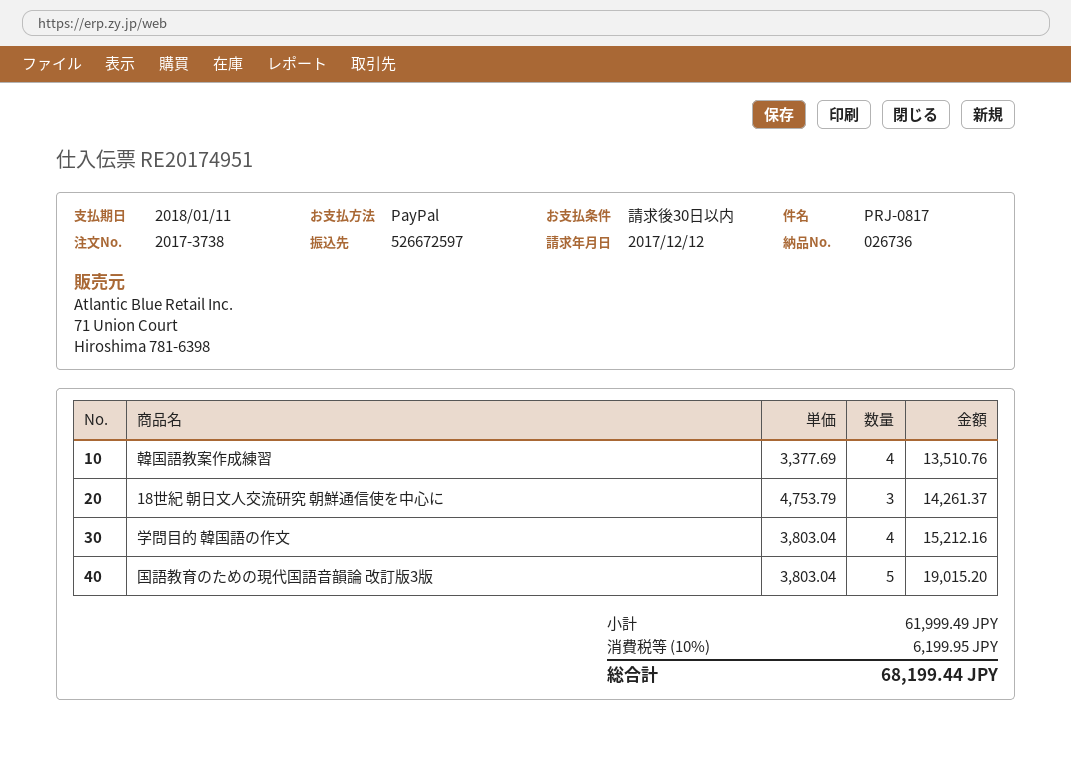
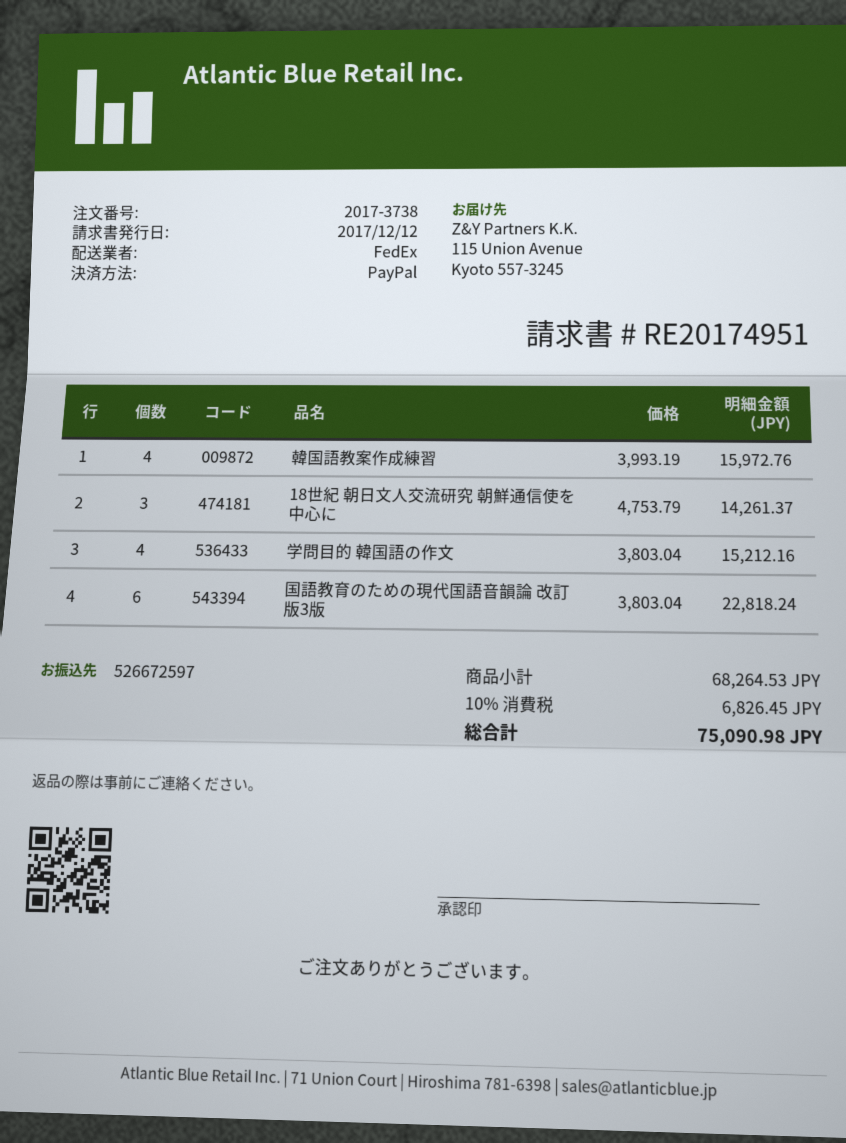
韓国語教案作成練習: 4 x 3377.69 = 13510.76 -> 4 x 3993.19 = 15972.76
国語教育のための現代国語音韻論 改訂版3版: 5 x 3803.04 = 19015.20 -> 6 x 3803.04 = 22818.24
subtotal: 61999.49 -> 68264.53
tax: 10% = 6199.95 -> 10% = 6826.45
total: 68199.44 -> 75090.98

